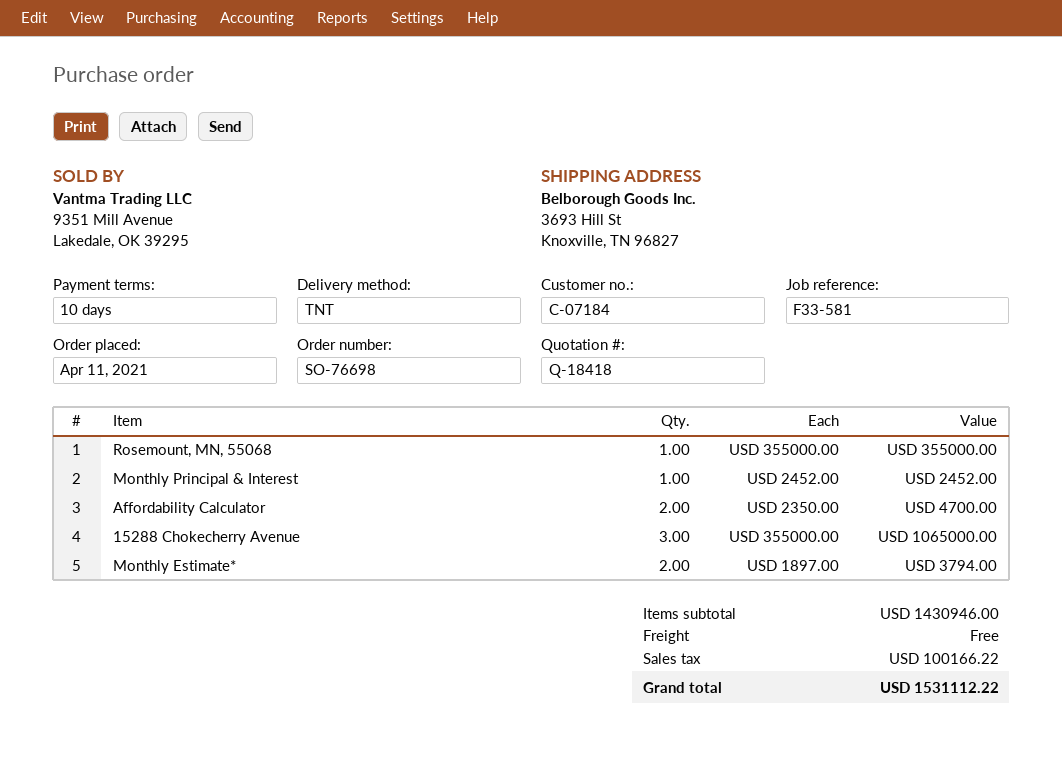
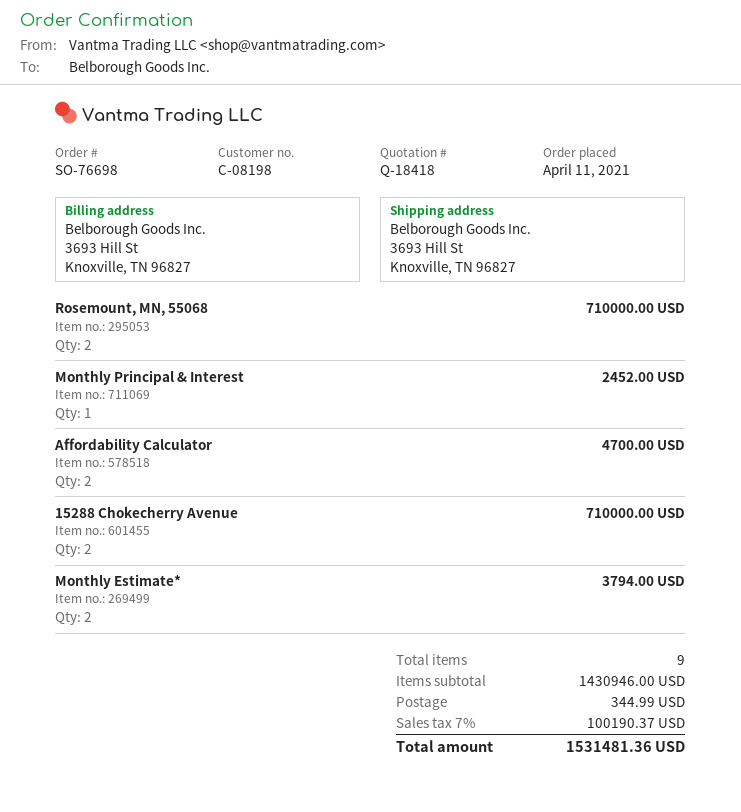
customer number: C-07184 -> C-08198
Rosemount, MN, 55068: 1 for 355000.00 -> 2 for 710000.00
15288 Chokecherry Avenue: 3 for 1065000.00 -> 2 for 710000.00
shipping: 0.00 -> 344.99
tax: 100166.22 -> 100190.37
total: 1531112.22 -> 1531481.36

